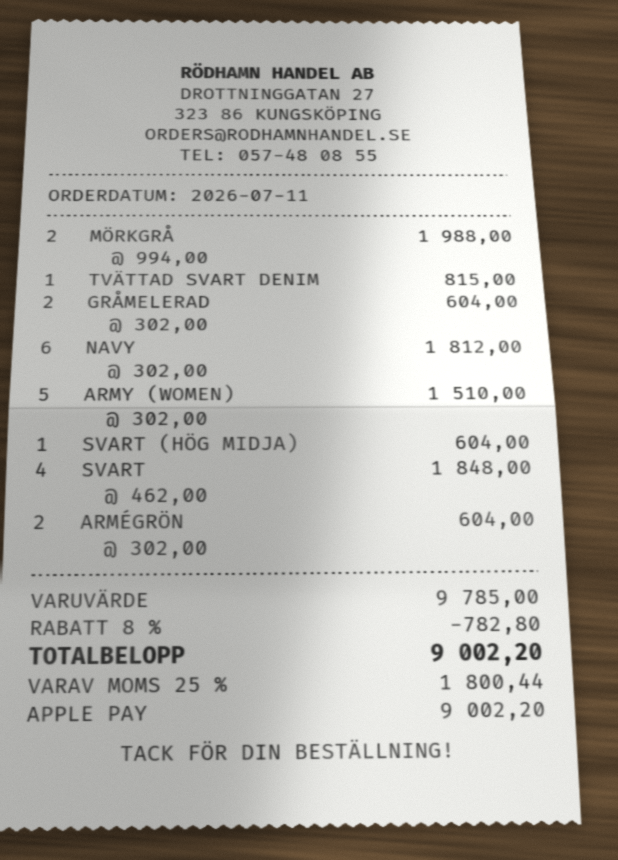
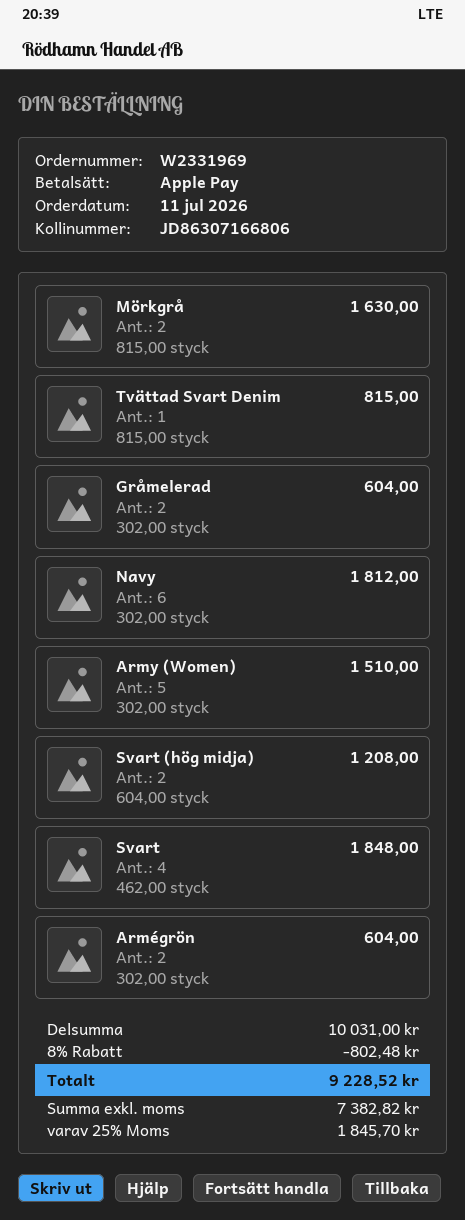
MÖRKGRÅ: 2 x 994.00 = 1988.00 -> 2 x 815.00 = 1630.00
SVART (HÖG MIDJA): 1 x 604.00 = 604.00 -> 2 x 604.00 = 1208.00
subtotal: 9785.00 -> 10031.00
discount: 8% = 782.80 -> 8% = 802.48
tax: 25% = 1800.44 -> 25% = 1845.70
total: 9002.20 -> 9228.52

